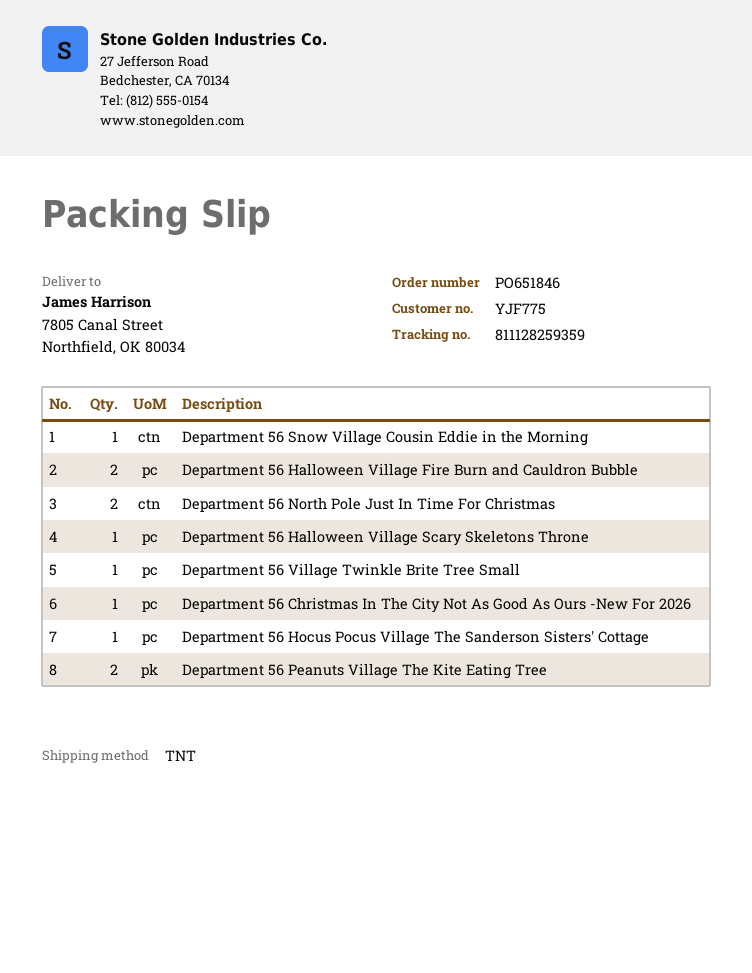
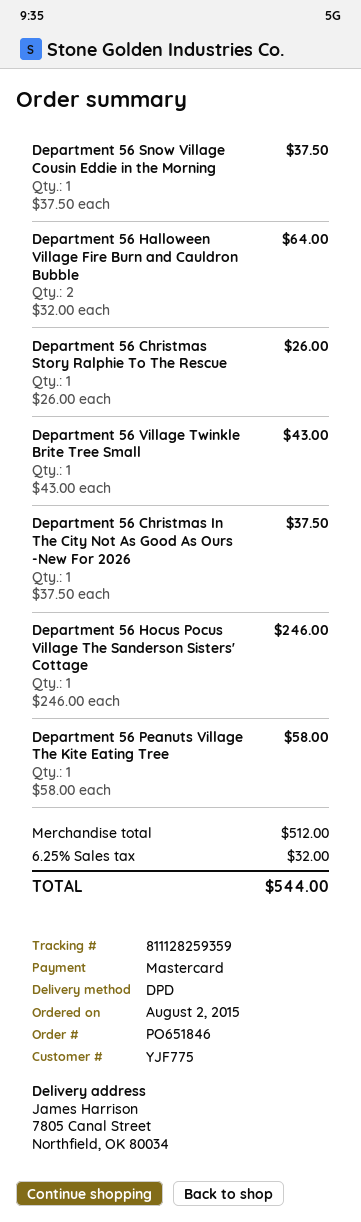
shipping method: TNT -> DPD
Department 56 North Pole Just In Time For Christmas: 2 -> none
Department 56 Halloween Village Scary Skeletons Throne: 1 -> none
Department 56 Peanuts Village The Kite Eating Tree: 2 -> 1
Department 56 Christmas Story Ralphie To The Rescue: none -> 1

